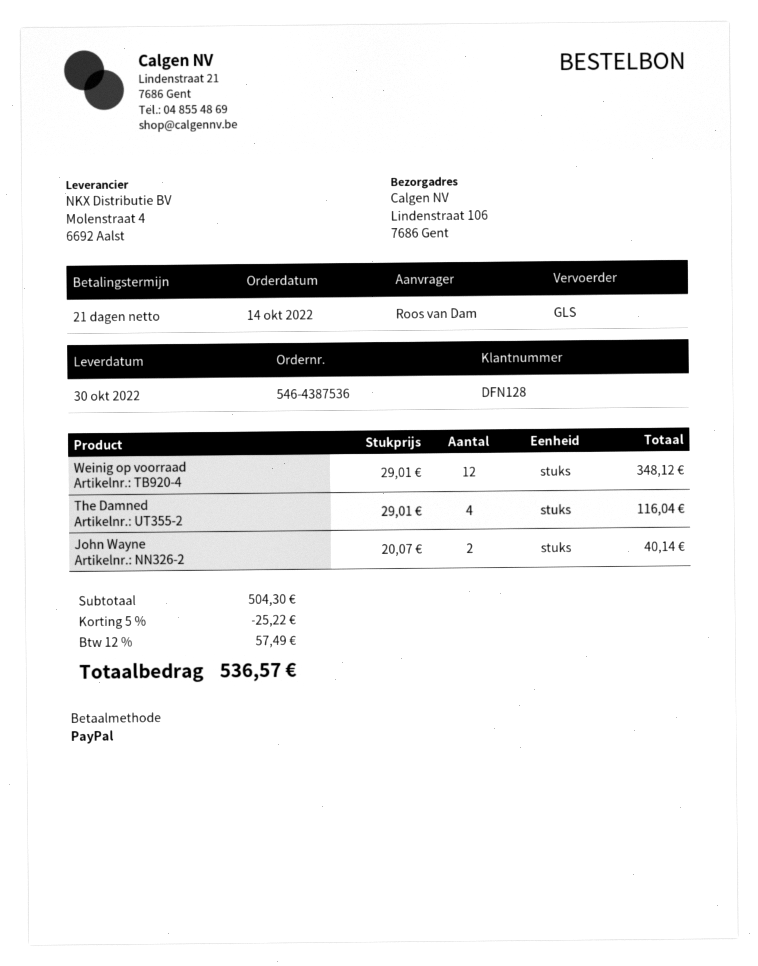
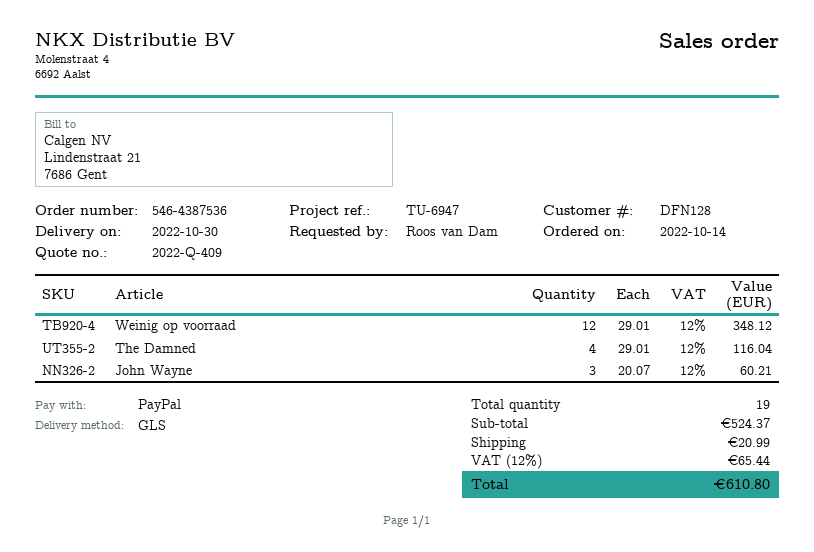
John Wayne: 2 x 20.07 = 40.14 -> 3 x 20.07 = 60.21
subtotal: 504.30 -> 524.37
discount: 5% = 25.22 -> none
shipping: none -> 20.99
tax: 12% = 57.49 -> 12% = 65.44
total: 536.57 -> 610.80

